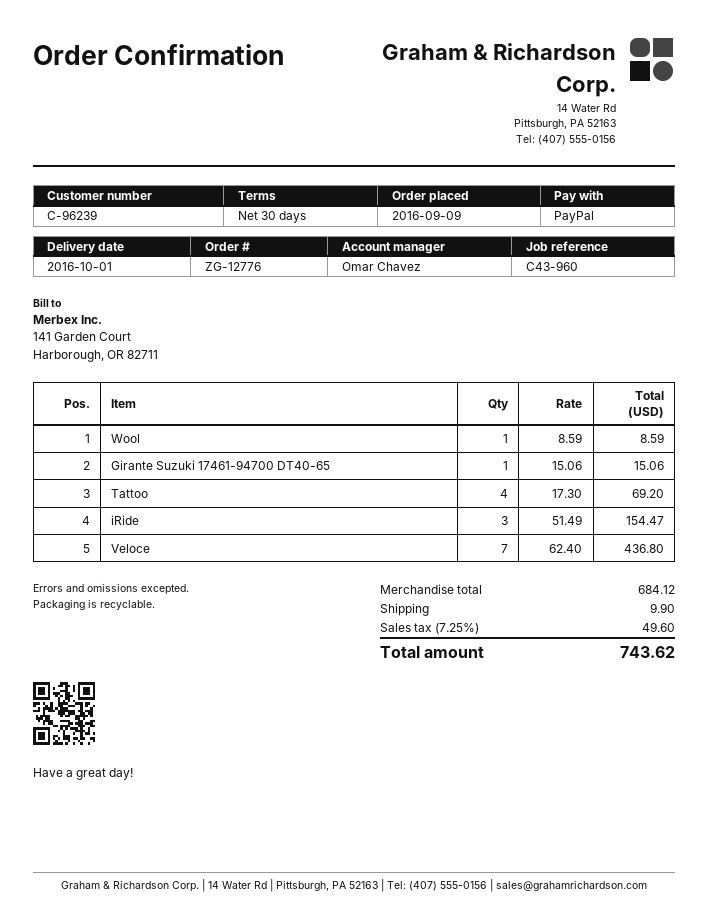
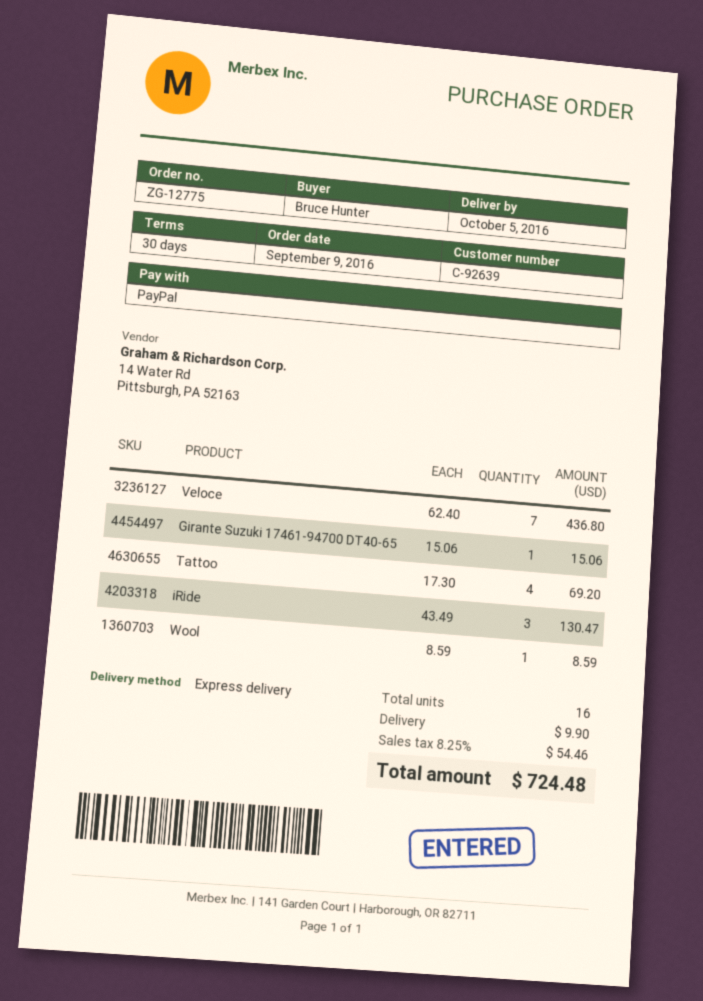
order number: ZG-12776 -> ZG-12775
delivery date: 2016-10-01 -> 2016-10-05
customer number: C-96239 -> C-92639
iRide: 3 x 51.49 = 154.47 -> 3 x 43.49 = 130.47
tax: 7.25% = 49.60 -> 8.25% = 54.46
total: 743.62 -> 724.48

